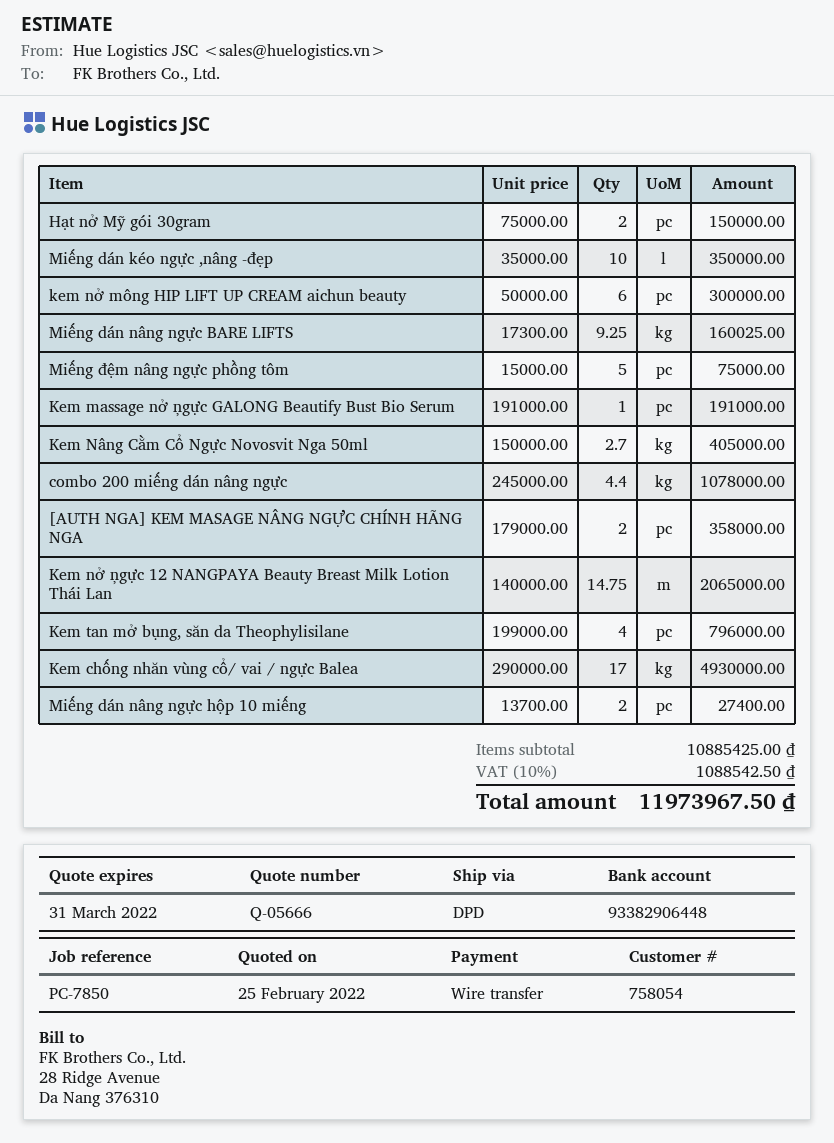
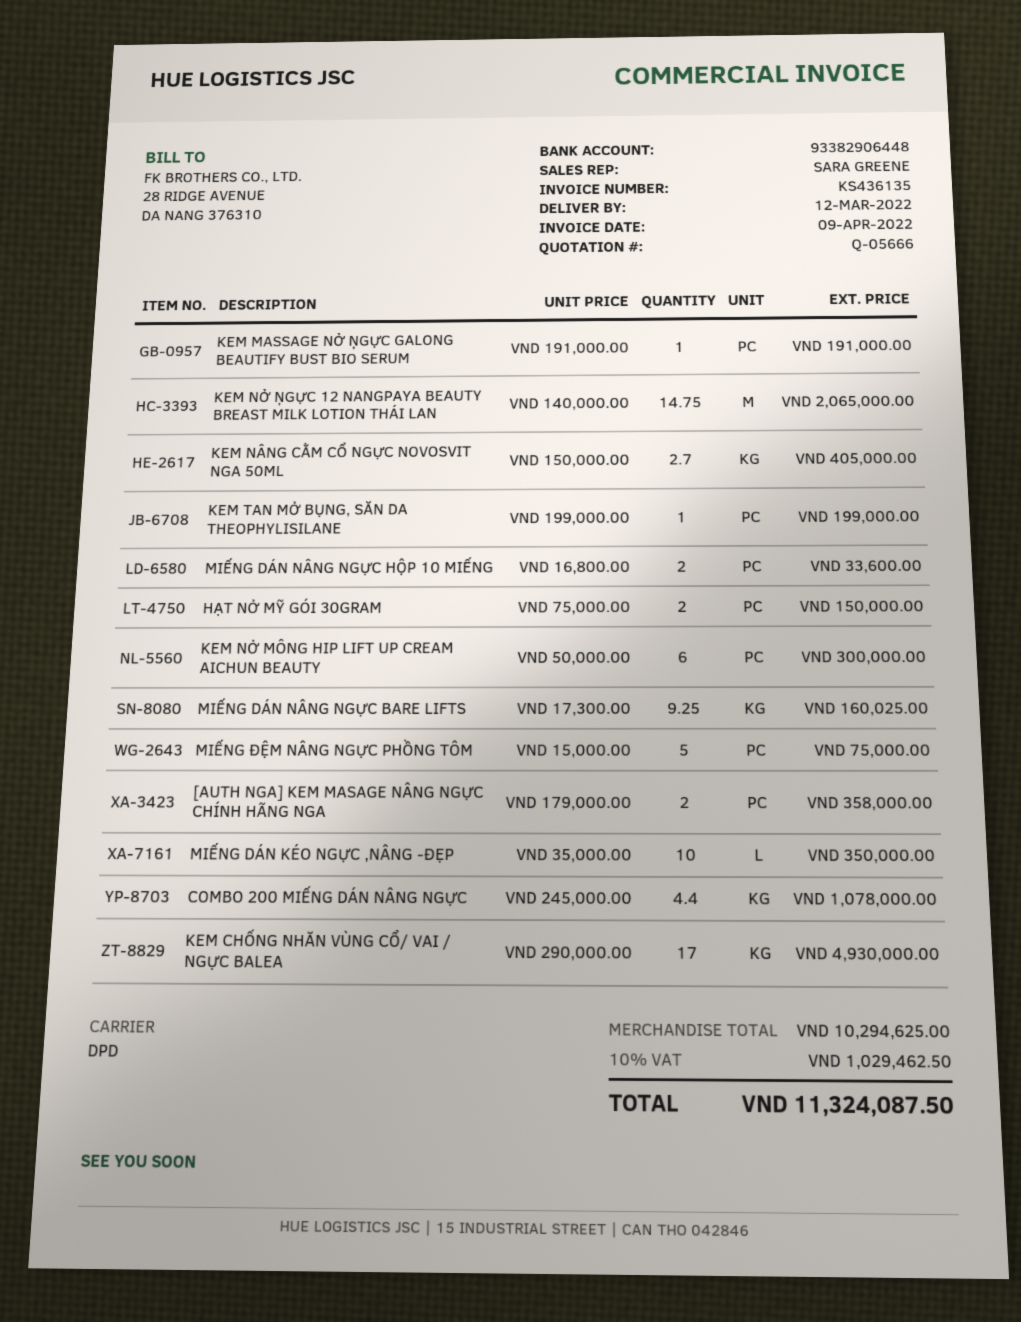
Kem tan mở bụng, săn da Theophylisilane: 4 x 199000.00 = 796000.00 -> 1 x 199000.00 = 199000.00
Miếng dán nâng ngực hộp 10 miếng: 2 x 13700.00 = 27400.00 -> 2 x 16800.00 = 33600.00
subtotal: 10885425.00 -> 10294625.00
tax: 10% = 1088542.50 -> 10% = 1029462.50
total: 11973967.50 -> 11324087.50

